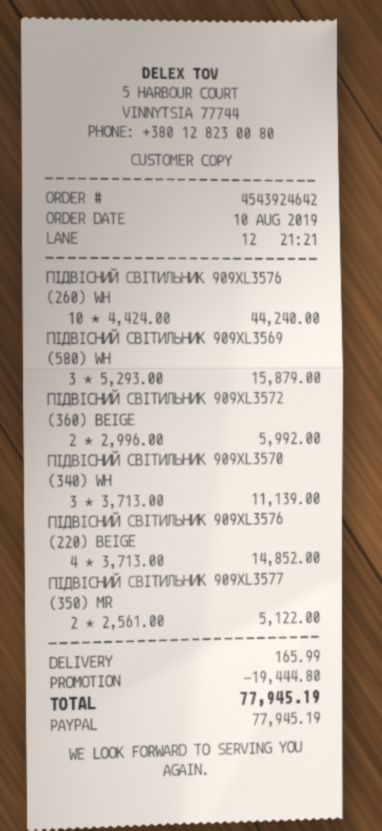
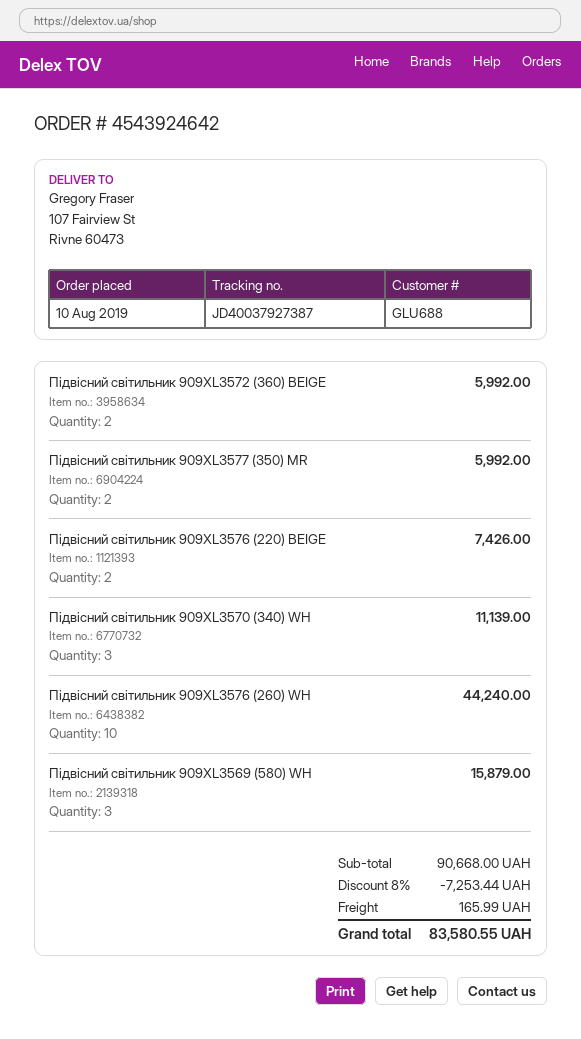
ПІДВІСНИЙ СВІТИЛЬНИК 909XL3576 (220) BEIGE: 4 for 14852.00 -> 2 for 7426.00
ПІДВІСНИЙ СВІТИЛЬНИК 909XL3577 (350) MR: 2 for 5122.00 -> 2 for 5992.00
discount: 19444.80 -> 7253.44
total: 77945.19 -> 83580.55

